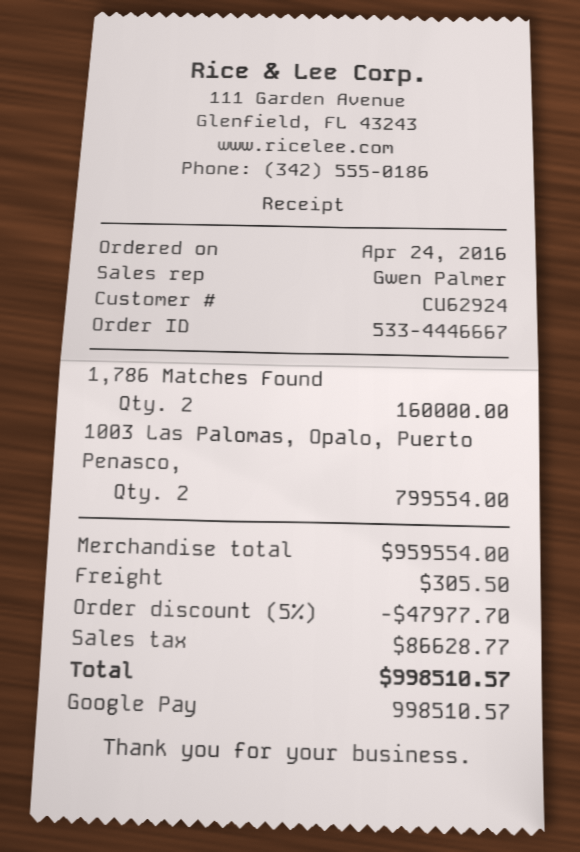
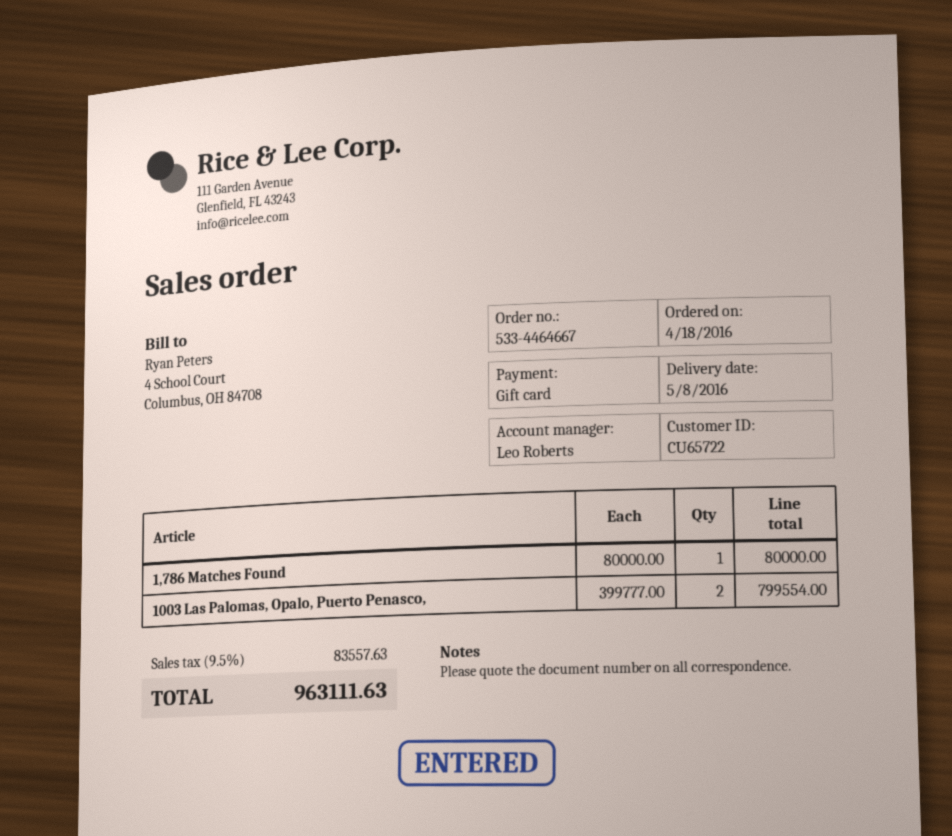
order number: 533-4446667 -> 533-4464667
order date: 2016-04-24 -> 2016-04-18
customer number: CU62924 -> CU65722
sales rep: Gwen Palmer -> Leo Roberts
payment method: Google Pay -> gift card
1,786 Matches Found: 2 for 160000.00 -> 1 for 80000.00
discount: 5% = 47977.70 -> none
shipping: 305.50 -> none
tax: 86628.77 -> 83557.63
total: 998510.57 -> 963111.63

